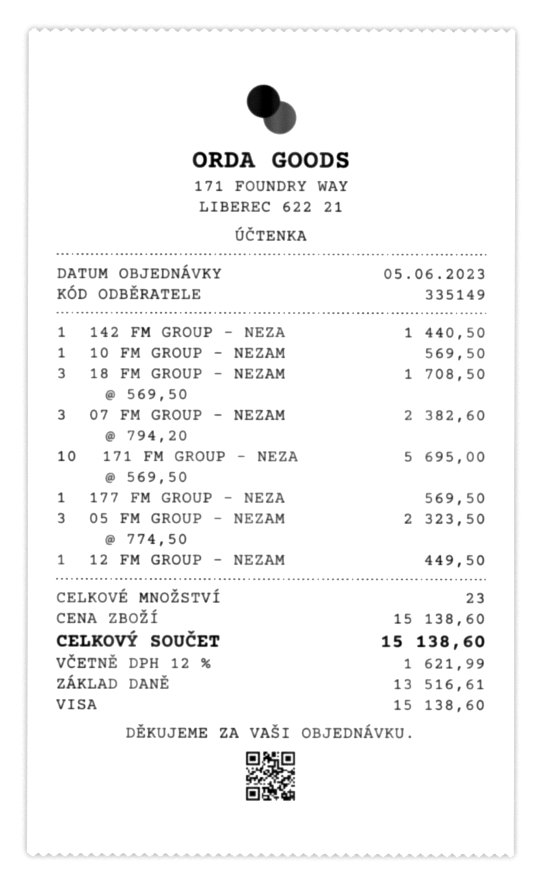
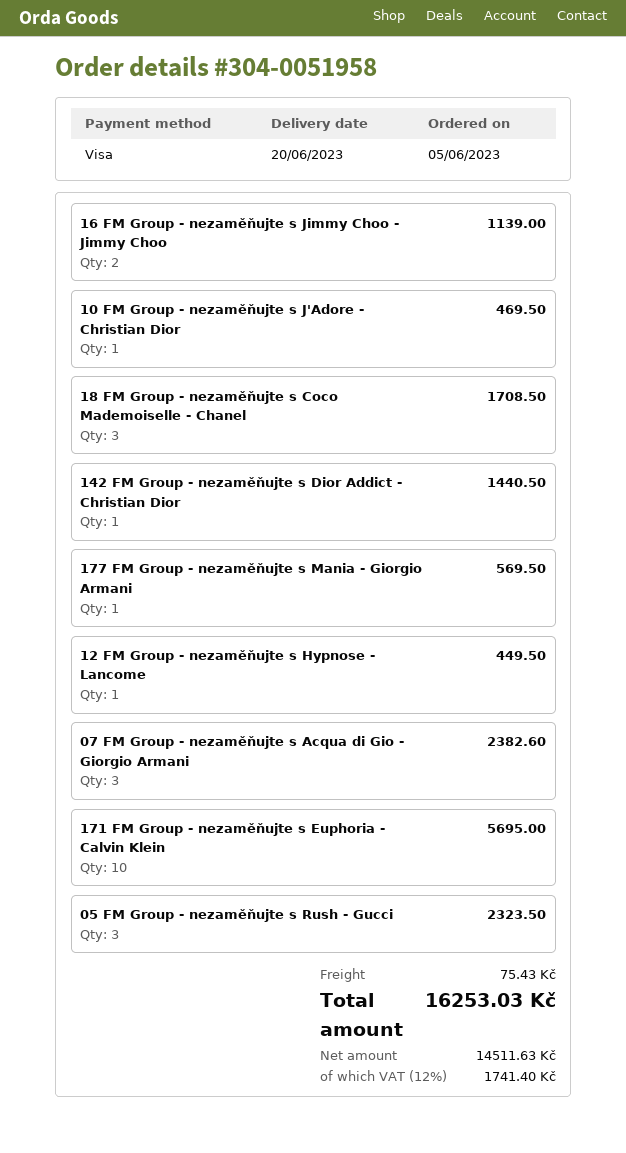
10 FM GROUP - NEZAM: 1 for 569.50 -> 1 for 469.50
16 FM Group - nezaměňujte s Jimmy Choo - Jimmy Choo: none -> 2 for 1139.00
shipping: none -> 75.43
net: 13516.61 -> 14511.63
tax: 12% = 1621.99 -> 12% = 1741.40
total: 15138.60 -> 16253.03

